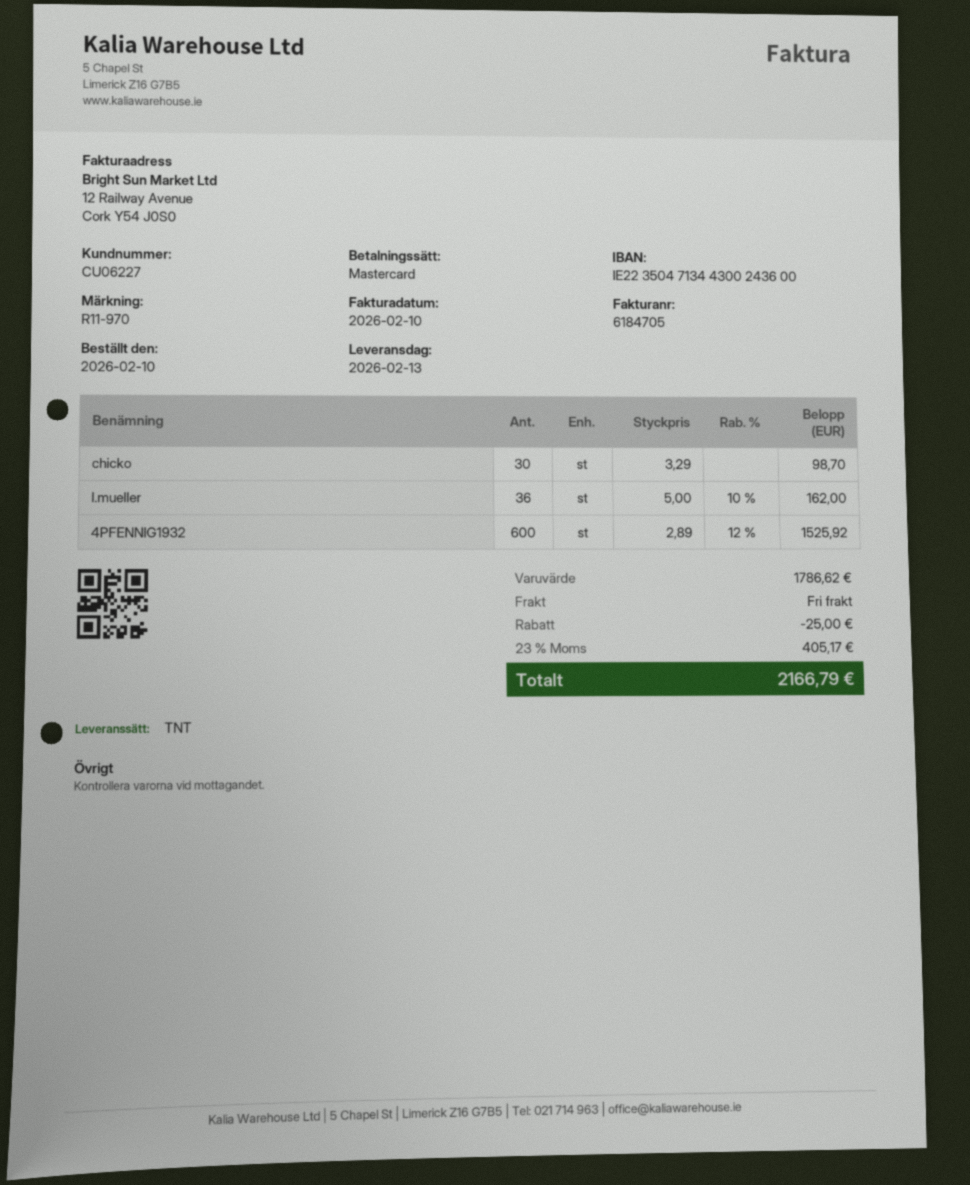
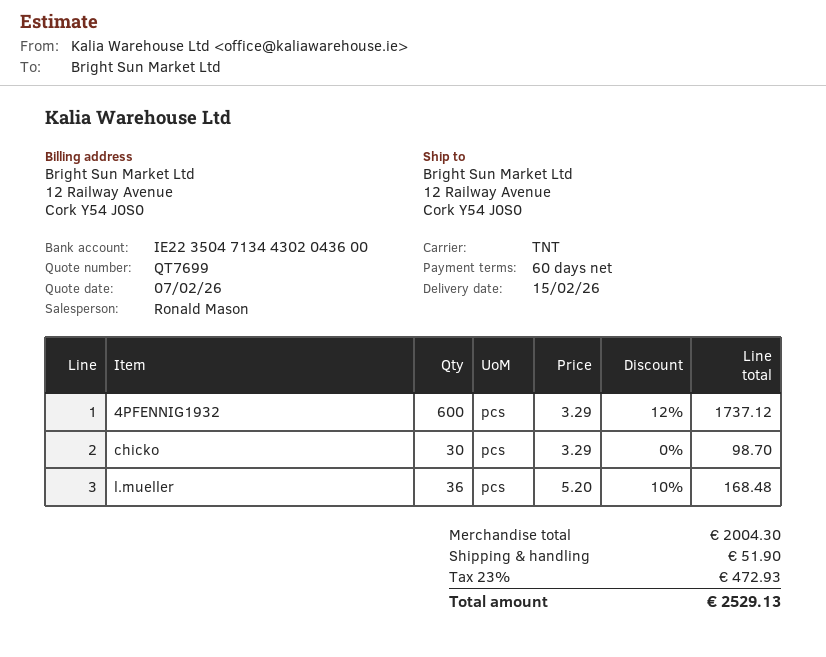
delivery date: 2026-02-13 -> 2026-02-15
bank account: IE22350471344300243600 -> IE22350471344302043600
l.mueller: 36 x 5.00 - 10% = 162.00 -> 36 x 5.20 - 10% = 168.48
4PFENNIG1932: 600 x 2.89 - 12% = 1525.92 -> 600 x 3.29 - 12% = 1737.12
subtotal: 1786.62 -> 2004.30
discount: 25.00 -> none
shipping: 0.00 -> 51.90
tax: 23% = 405.17 -> 23% = 472.93
total: 2166.79 -> 2529.13

